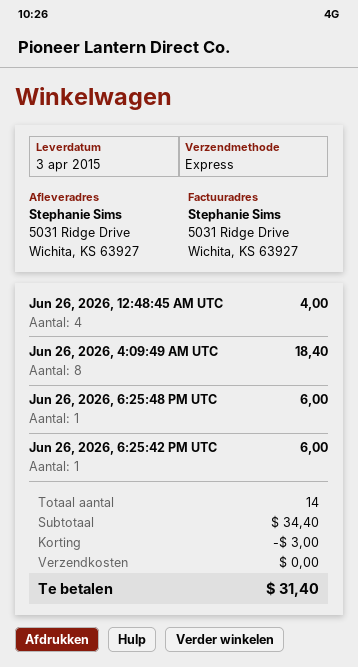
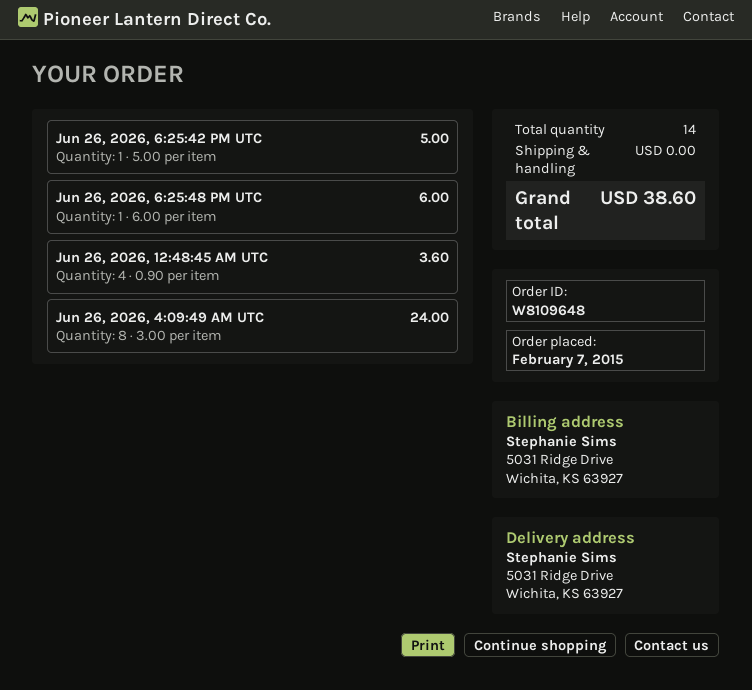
Jun 26, 2026, 12:48:45 AM UTC: 4 for 4.00 -> 4 for 3.60
Jun 26, 2026, 4:09:49 AM UTC: 8 for 18.40 -> 8 for 24.00
Jun 26, 2026, 6:25:42 PM UTC: 1 for 6.00 -> 1 for 5.00
discount: 3.00 -> none
total: 31.40 -> 38.60

